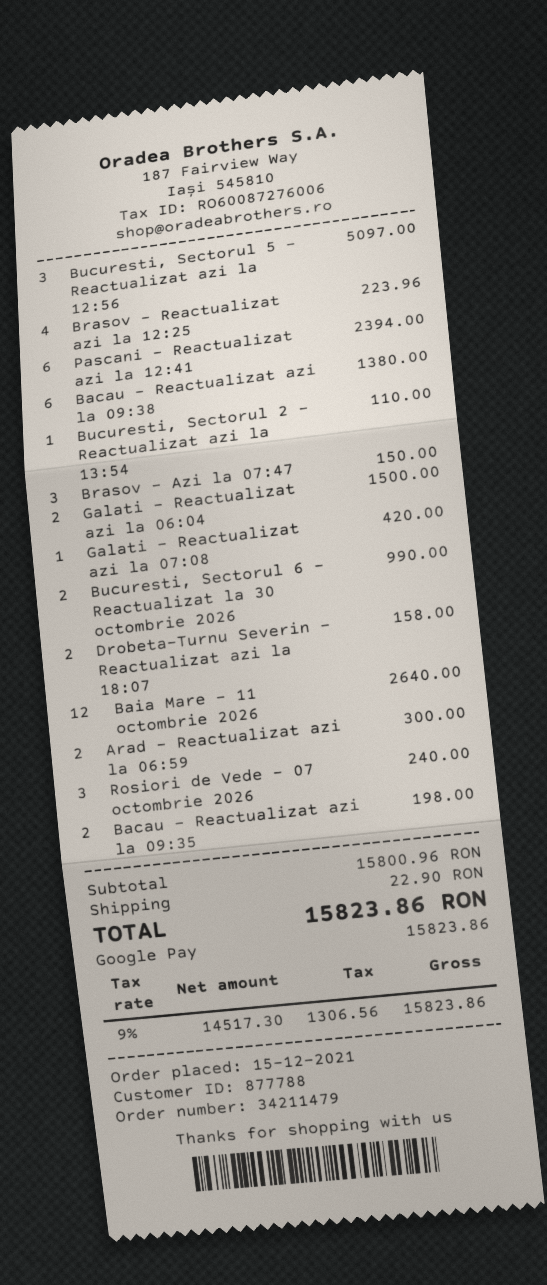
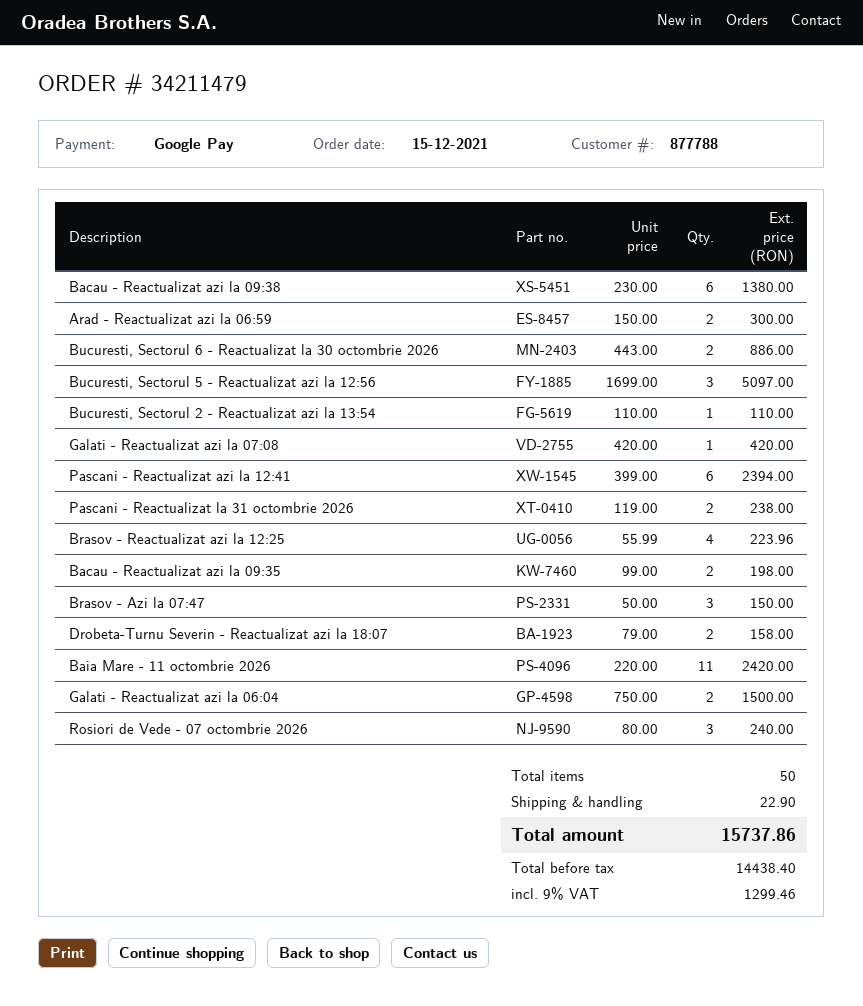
Bucuresti, Sectorul 6 - Reactualizat la 30 octombrie 2026: 2 for 990.00 -> 2 for 886.00
Baia Mare - 11 octombrie 2026: 12 for 2640.00 -> 11 for 2420.00
Pascani - Reactualizat la 31 octombrie 2026: none -> 2 for 238.00
net: 14517.30 -> 14438.40
tax: 9% = 1306.56 -> 9% = 1299.46
total: 15823.86 -> 15737.86

